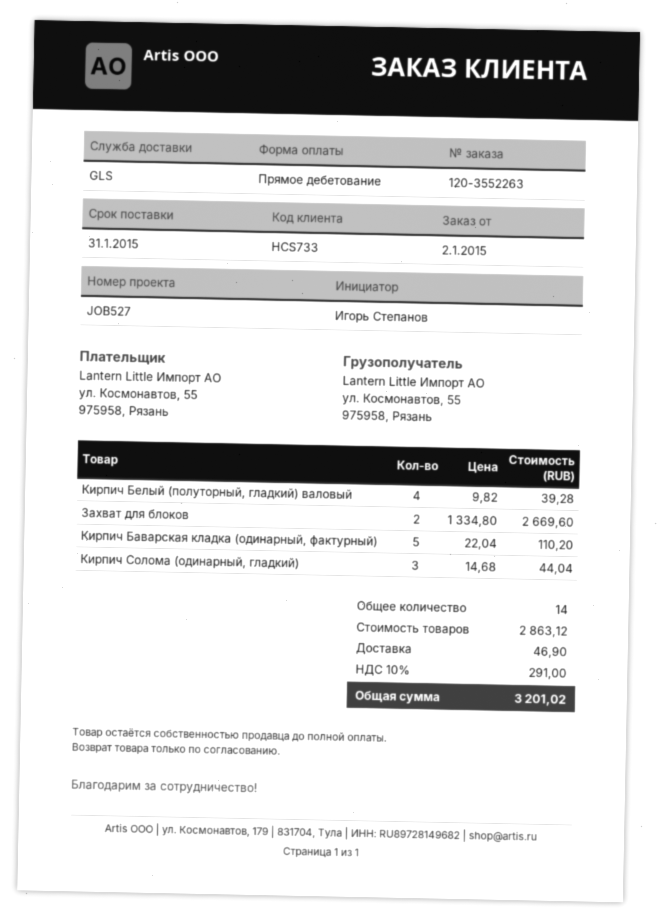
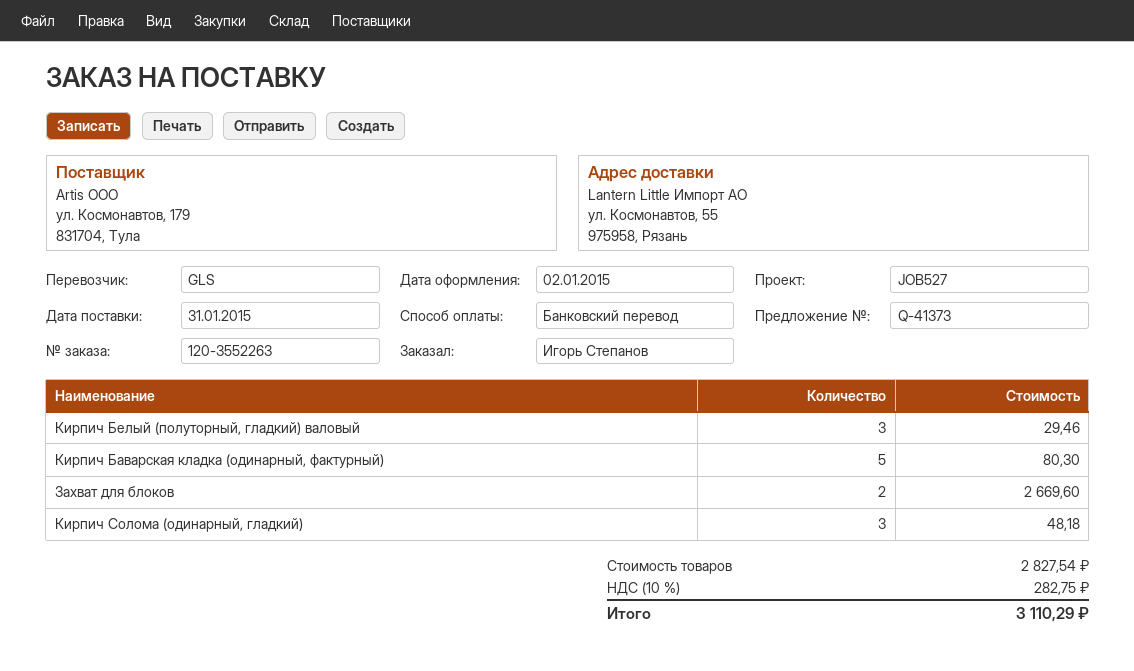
payment method: direct debit -> bank transfer
Кирпич Белый (полуторный, гладкий) валовый: 4 for 39.28 -> 3 for 29.46
Кирпич Баварская кладка (одинарный, фактурный): 5 for 110.20 -> 5 for 80.30
Кирпич Солома (одинарный, гладкий): 3 for 44.04 -> 3 for 48.18
subtotal: 2863.12 -> 2827.54
shipping: 46.90 -> none
tax: 10% = 291.00 -> 10% = 282.75
total: 3201.02 -> 3110.29

